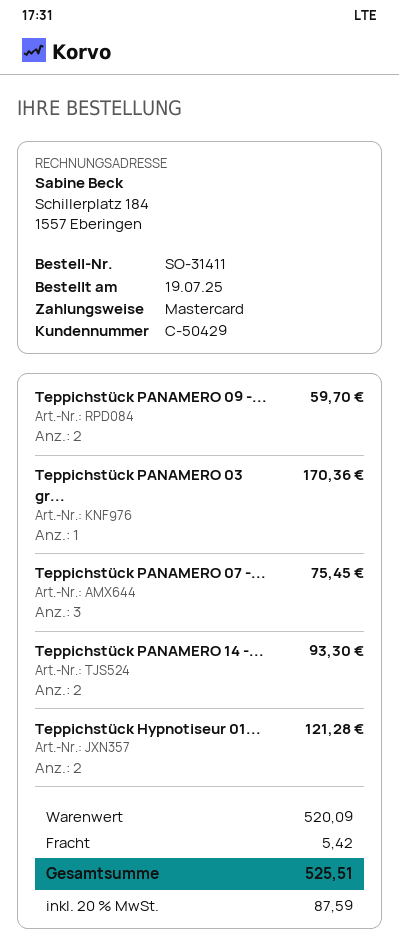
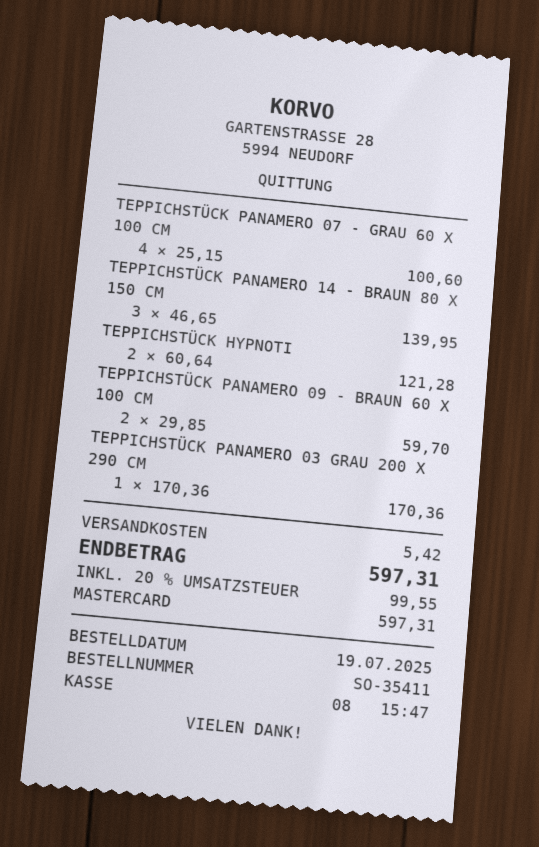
order number: SO-31411 -> SO-35411
Teppichstück PANAMERO 07 -...: 3 for 75.45 -> 4 for 100.60
Teppichstück PANAMERO 14 -...: 2 for 93.30 -> 3 for 139.95
tax: 20% = 87.59 -> 20% = 99.55
total: 525.51 -> 597.31

